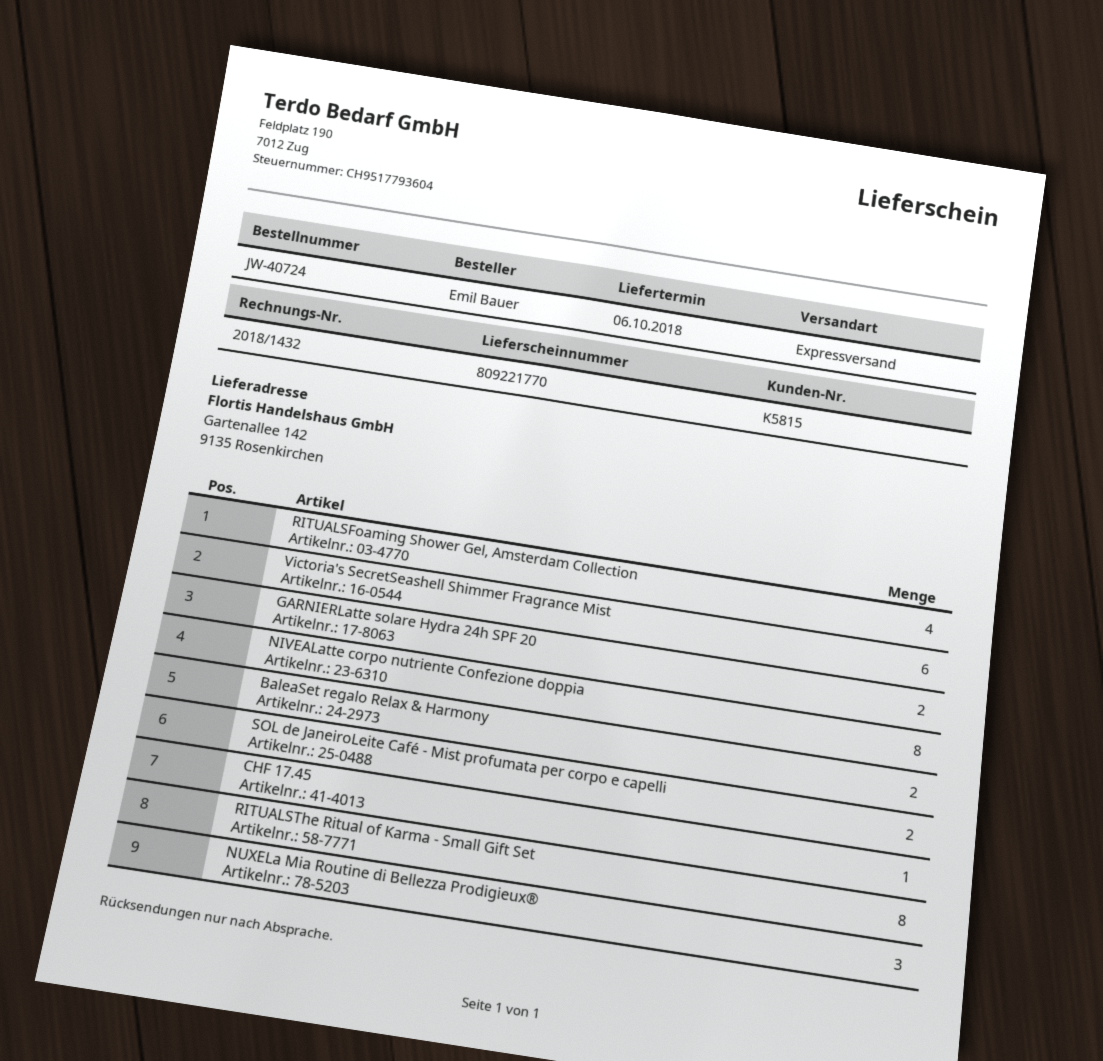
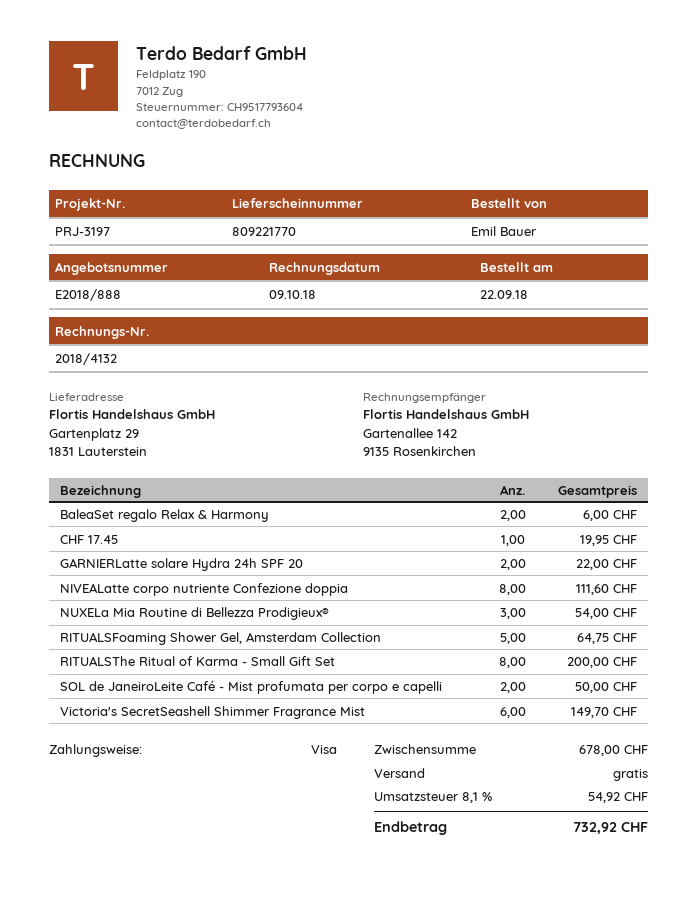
invoice number: 2018/1432 -> 2018/4132
ship to: Gartenallee 142, 9135 Rosenkirchen -> Gartenplatz 29, 1831 Lauterstein
RITUALSFoaming Shower Gel, Amsterdam Collection: 4 -> 5

